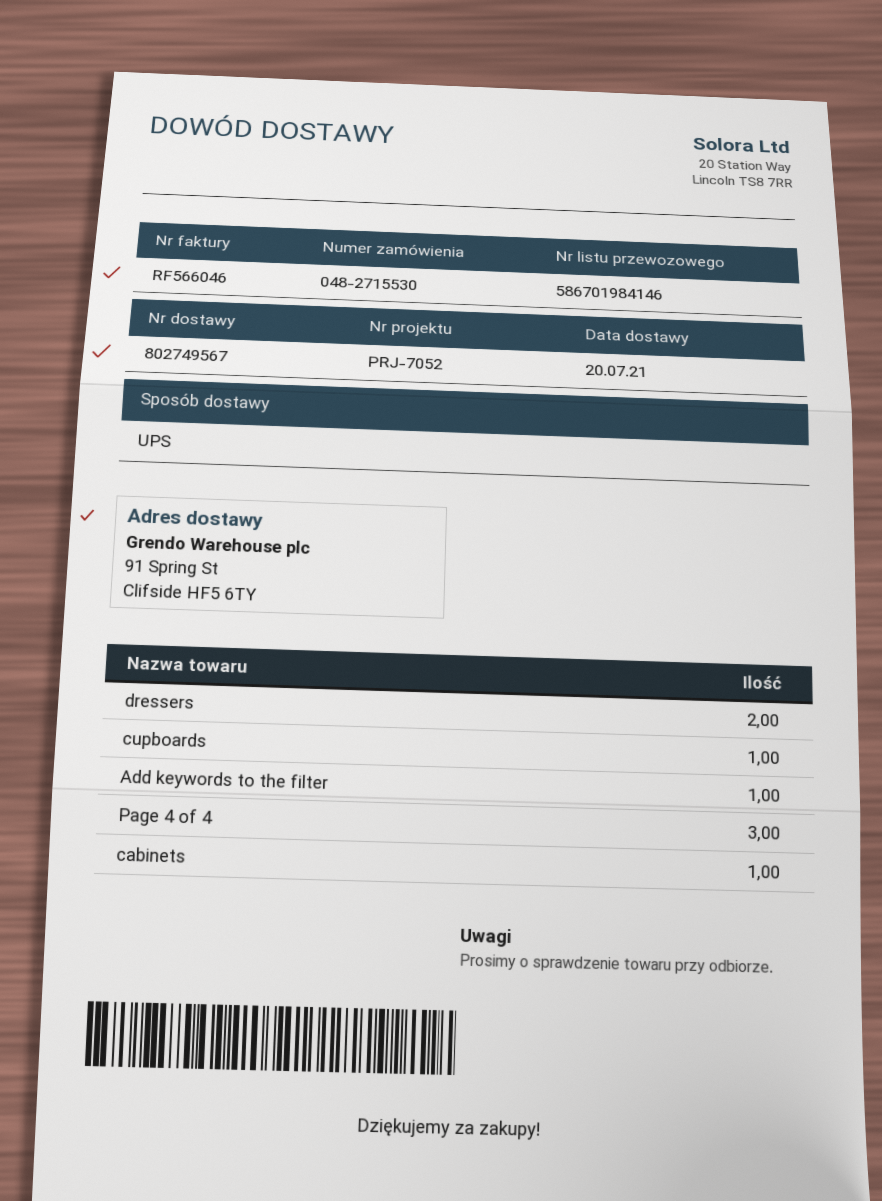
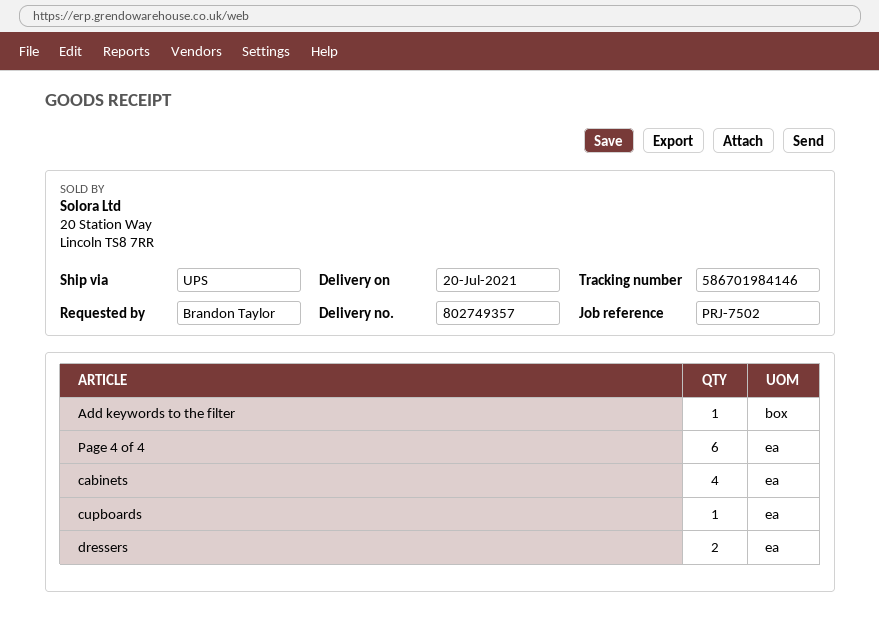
delivery note number: 802749567 -> 802749357
reference: PRJ-7052 -> PRJ-7502
Page 4 of 4: 3 -> 6
cabinets: 1 -> 4

